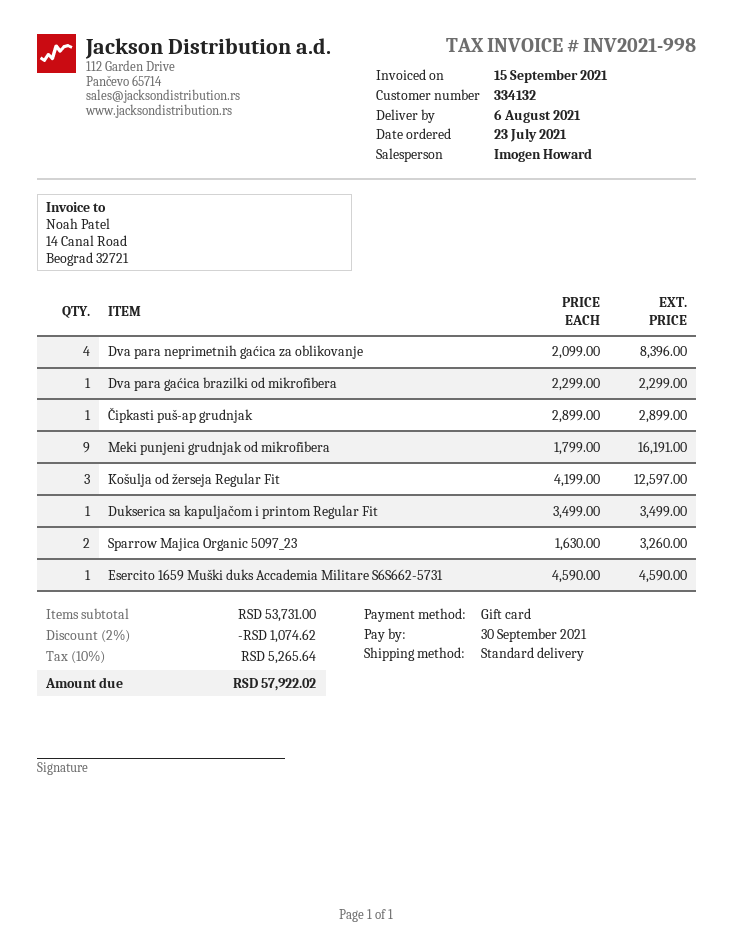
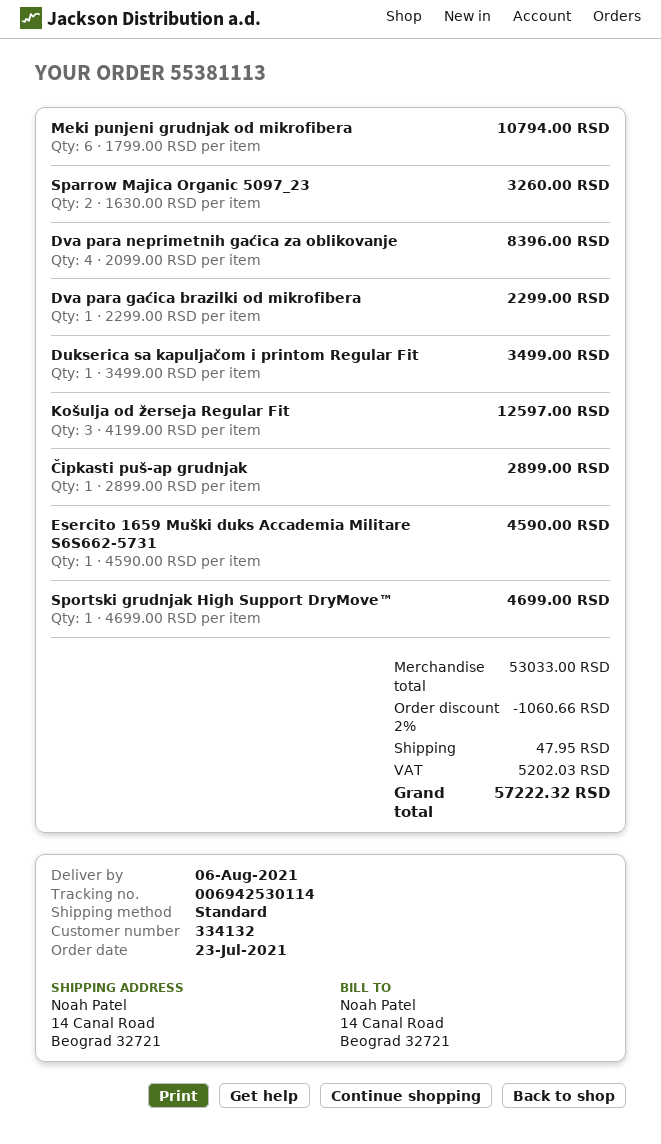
Meki punjeni grudnjak od mikrofibera: 9 x 1799.00 = 16191.00 -> 6 x 1799.00 = 10794.00
Sportski grudnjak High Support DryMove™: none -> 1 x 4699.00 = 4699.00
subtotal: 53731.00 -> 53033.00
discount: 2% = 1074.62 -> 2% = 1060.66
shipping: none -> 47.95
tax: 5265.64 -> 5202.03
total: 57922.02 -> 57222.32

